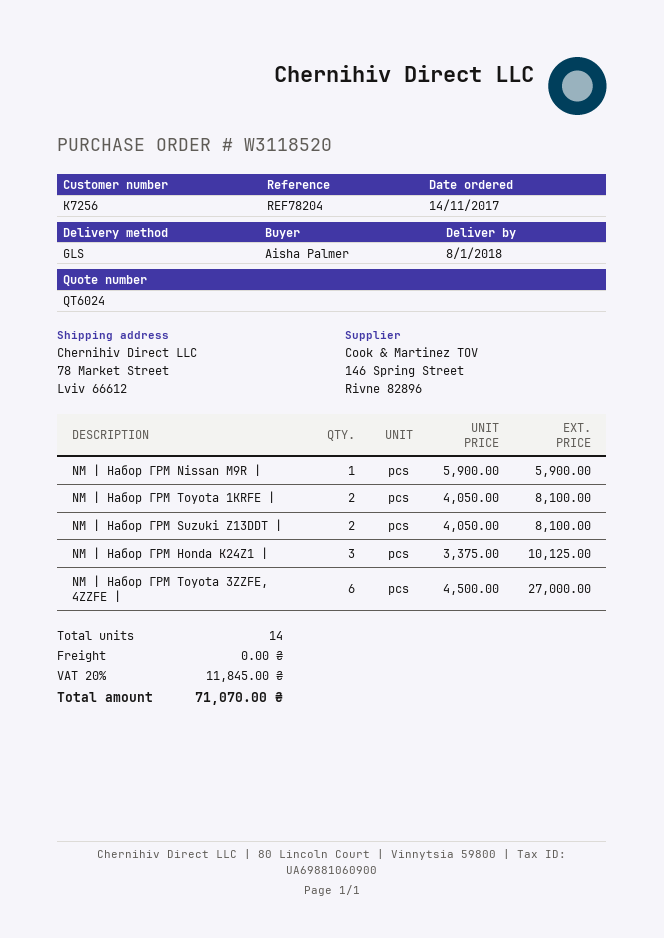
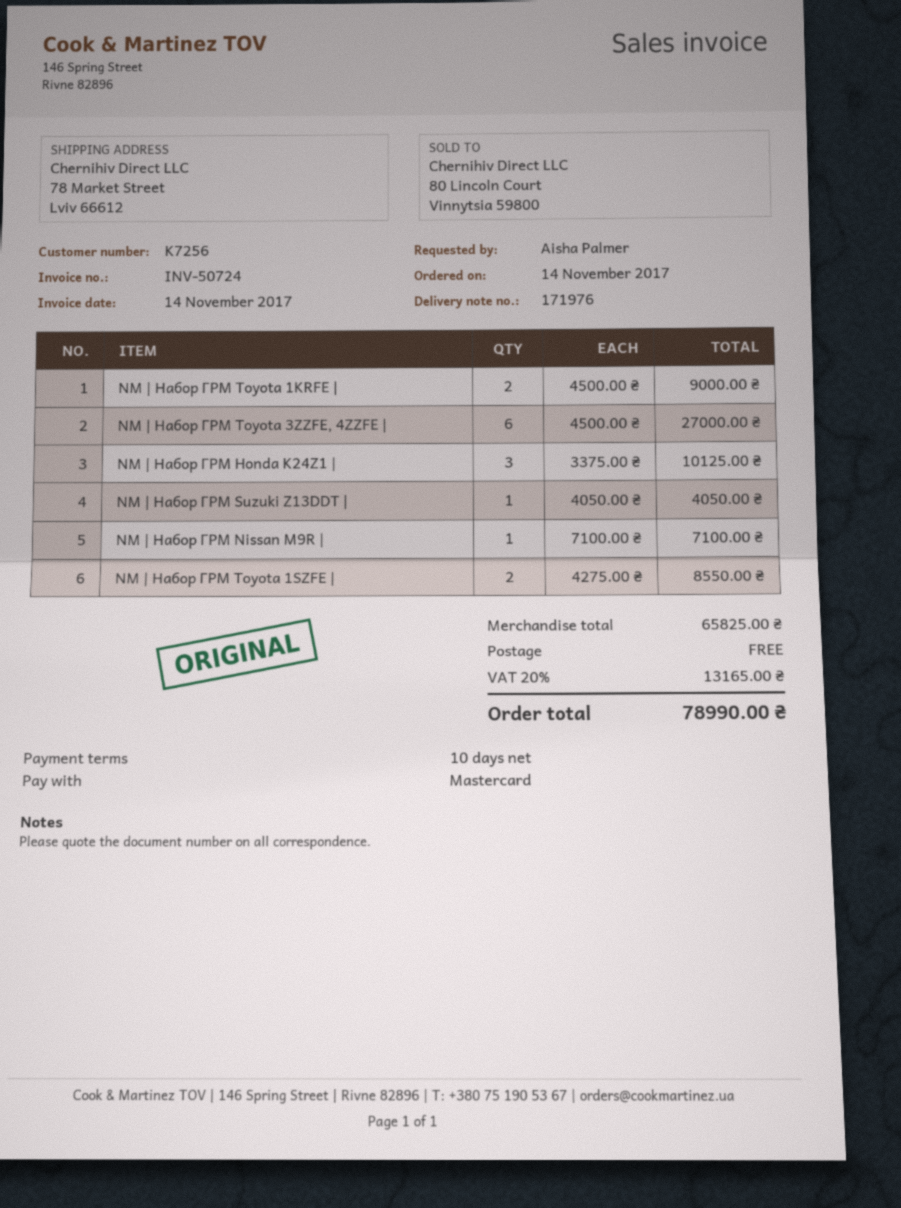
NM | Набор ГРМ Nissan M9R |: 1 x 5900.00 = 5900.00 -> 1 x 7100.00 = 7100.00
NM | Набор ГРМ Toyota 1KRFE |: 2 x 4050.00 = 8100.00 -> 2 x 4500.00 = 9000.00
NM | Набор ГРМ Suzuki Z13DDT |: 2 x 4050.00 = 8100.00 -> 1 x 4050.00 = 4050.00
NM | Набор ГРМ Toyota 1SZFE |: none -> 2 x 4275.00 = 8550.00
tax: 20% = 11845.00 -> 20% = 13165.00
total: 71070.00 -> 78990.00

